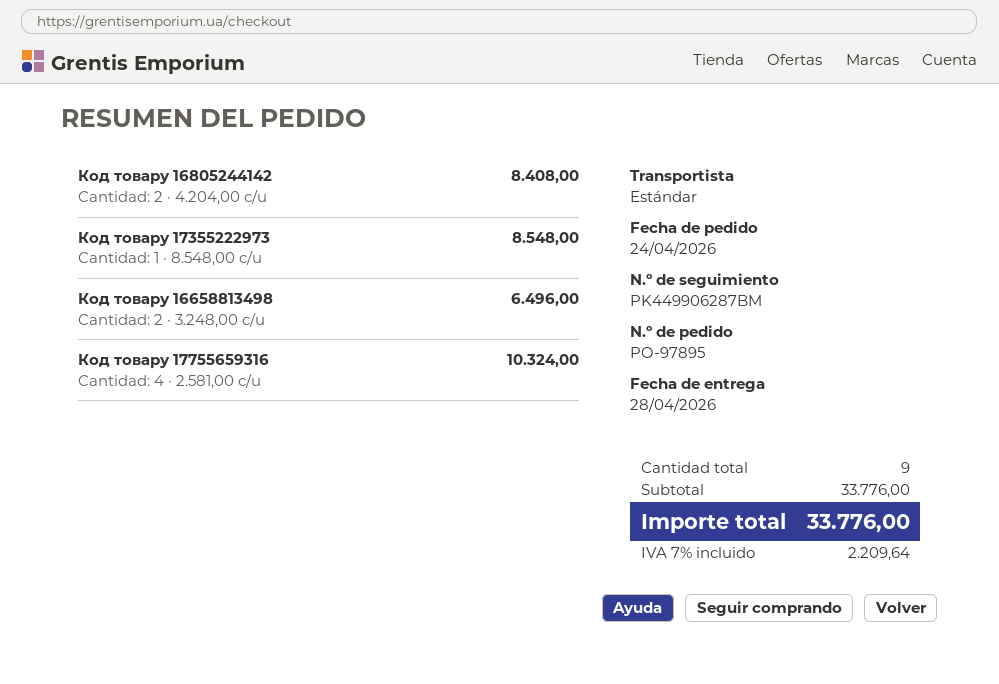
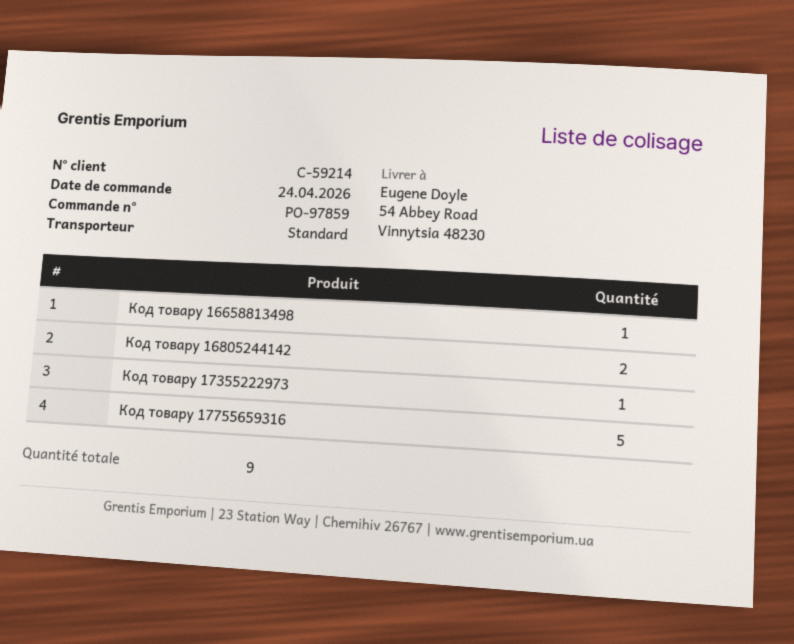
order number: PO-97895 -> PO-97859
Код товару 16658813498: 2 -> 1
Код товару 17755659316: 4 -> 5

